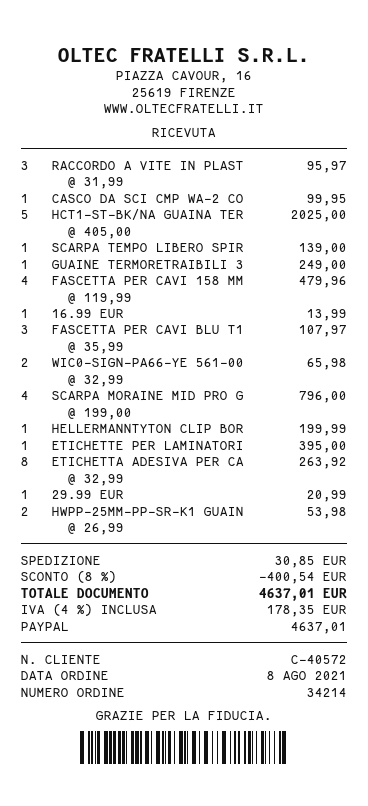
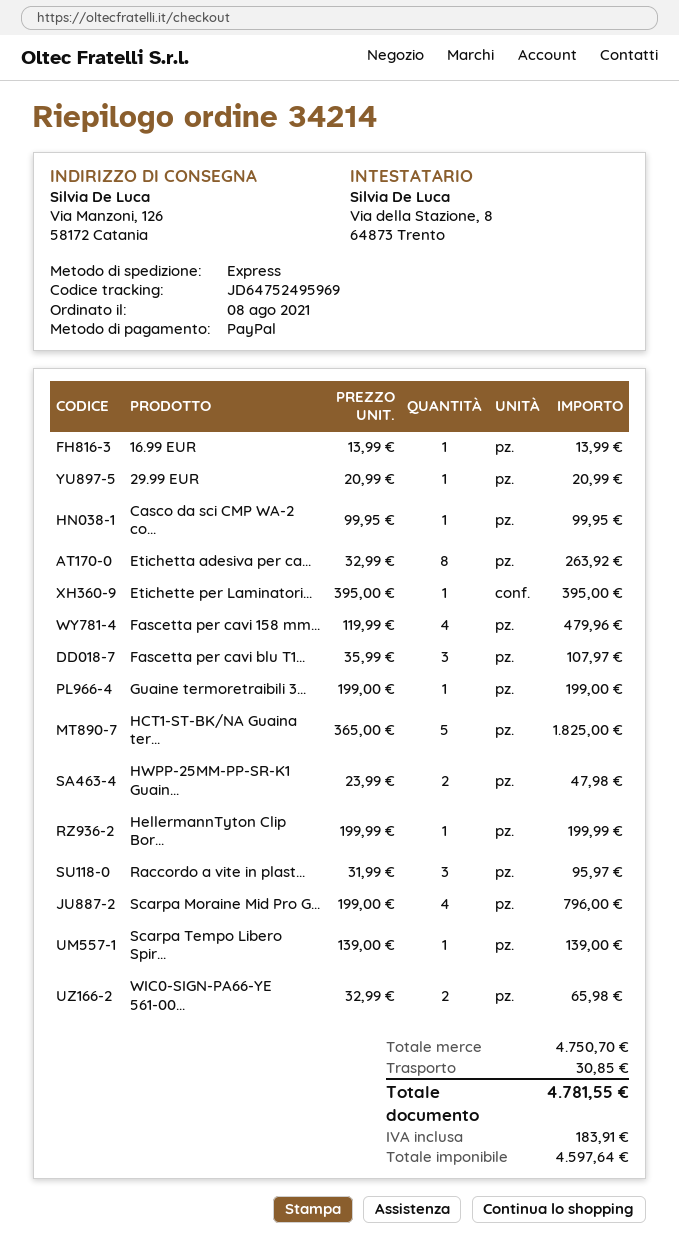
HCT1-ST-BK/NA GUAINA TER: 5 x 405.00 = 2025.00 -> 5 x 365.00 = 1825.00
GUAINE TERMORETRAIBILI 3: 1 x 249.00 = 249.00 -> 1 x 199.00 = 199.00
HWPP-25MM-PP-SR-K1 GUAIN: 2 x 26.99 = 53.98 -> 2 x 23.99 = 47.98
discount: 8% = 400.54 -> none
tax: 178.35 -> 183.91
total: 4637.01 -> 4781.55

